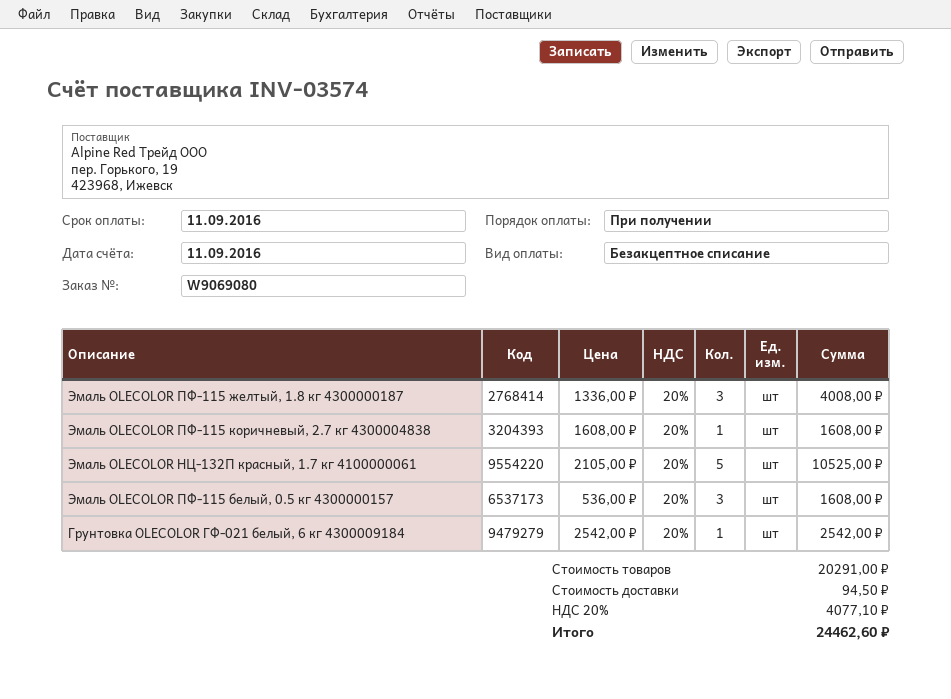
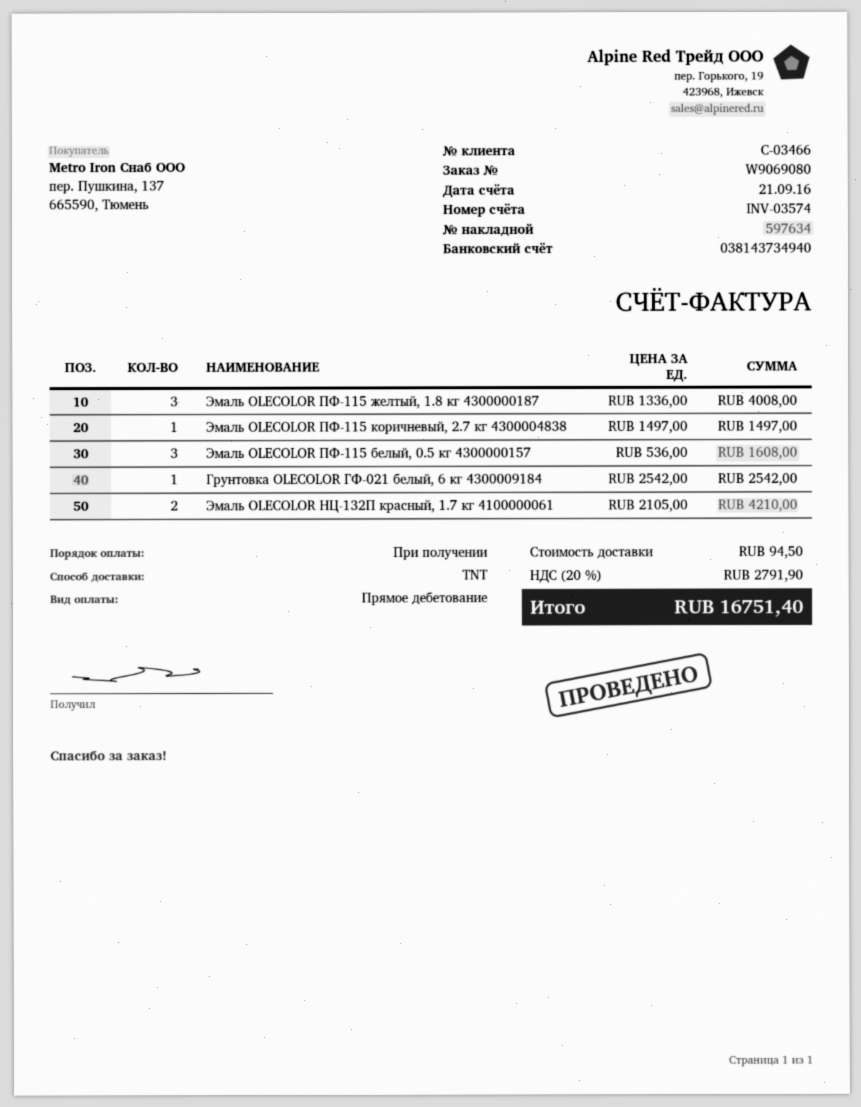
invoice date: 2016-09-11 -> 2016-09-21
Эмаль OLECOLOR ПФ-115 коричневый, 2.7 кг 4300004838: 1 x 1608.00 = 1608.00 -> 1 x 1497.00 = 1497.00
Эмаль OLECOLOR НЦ-132П красный, 1.7 кг 4100000061: 5 x 2105.00 = 10525.00 -> 2 x 2105.00 = 4210.00
tax: 20% = 4077.10 -> 20% = 2791.90
total: 24462.60 -> 16751.40

